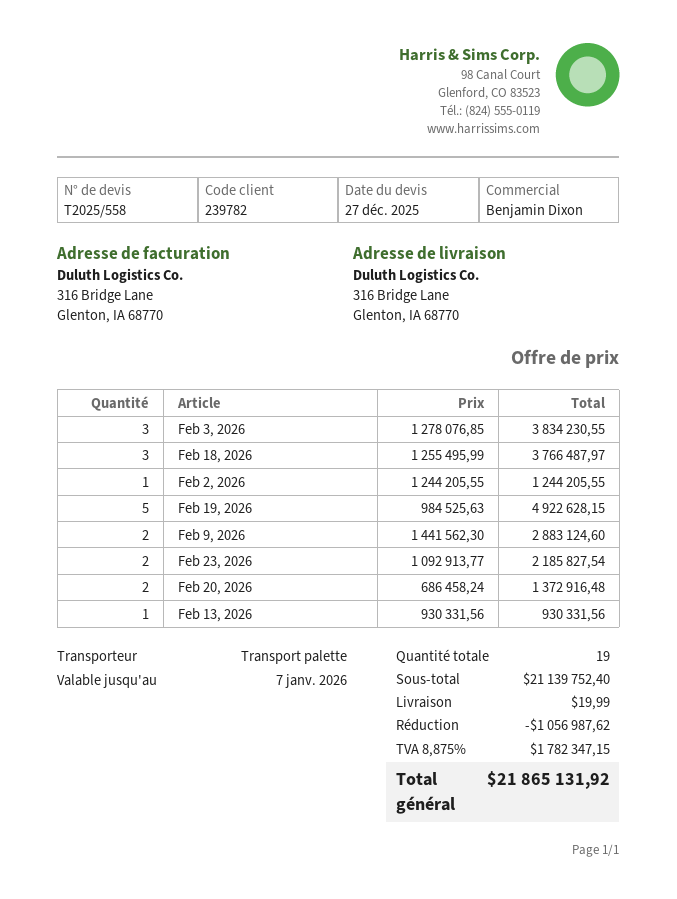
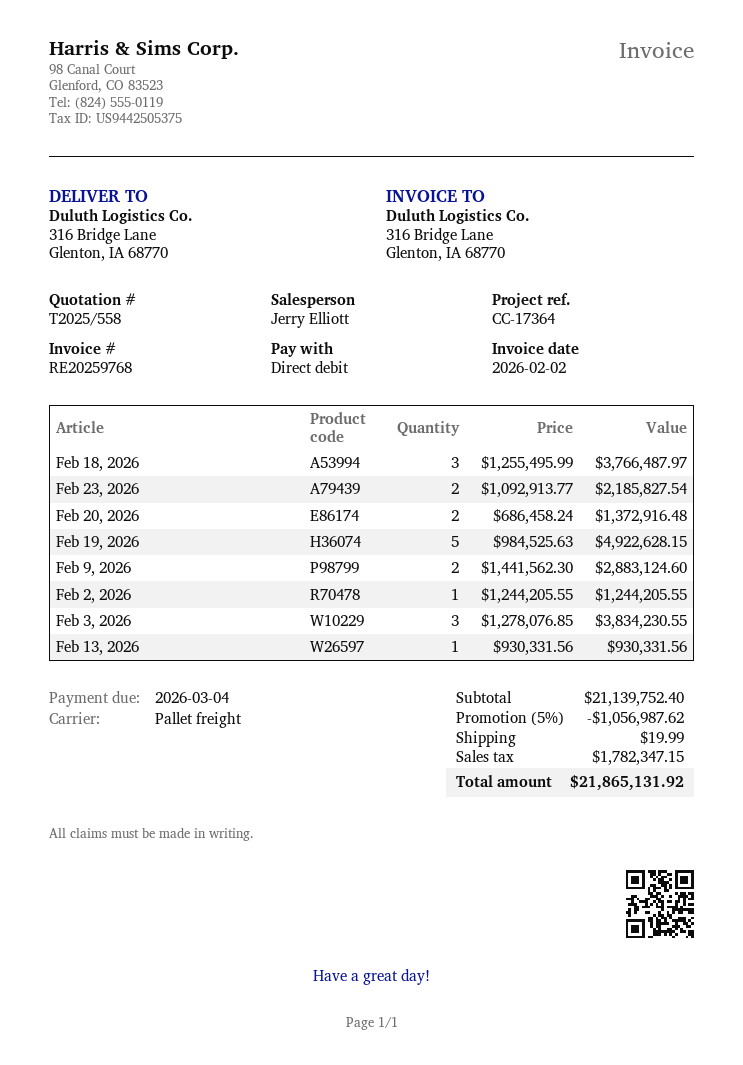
sales rep: Benjamin Dixon -> Jerry Elliott

